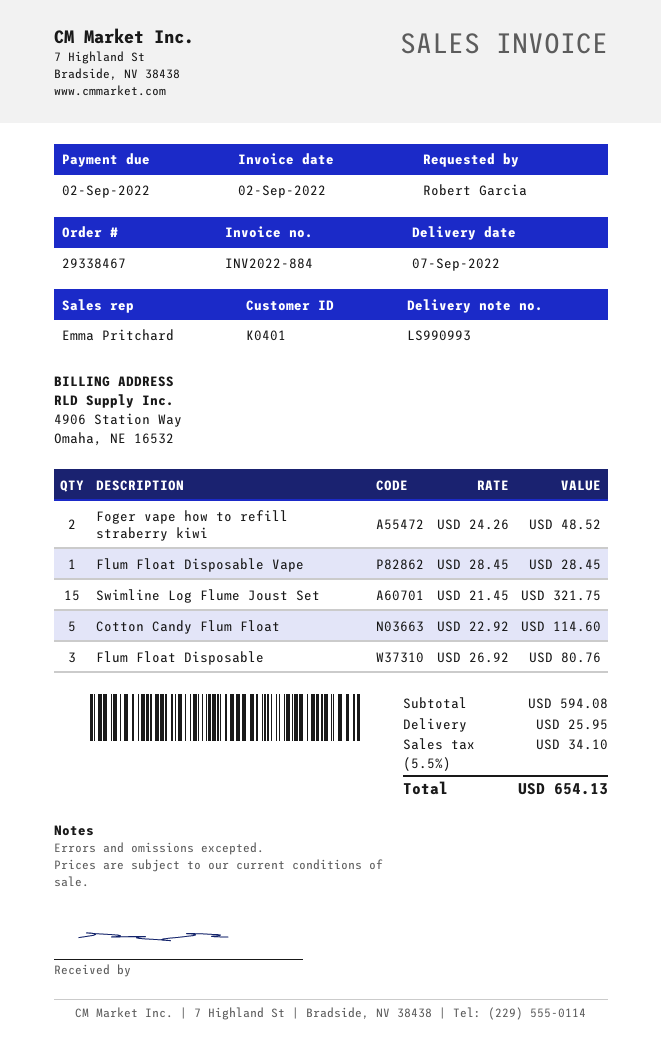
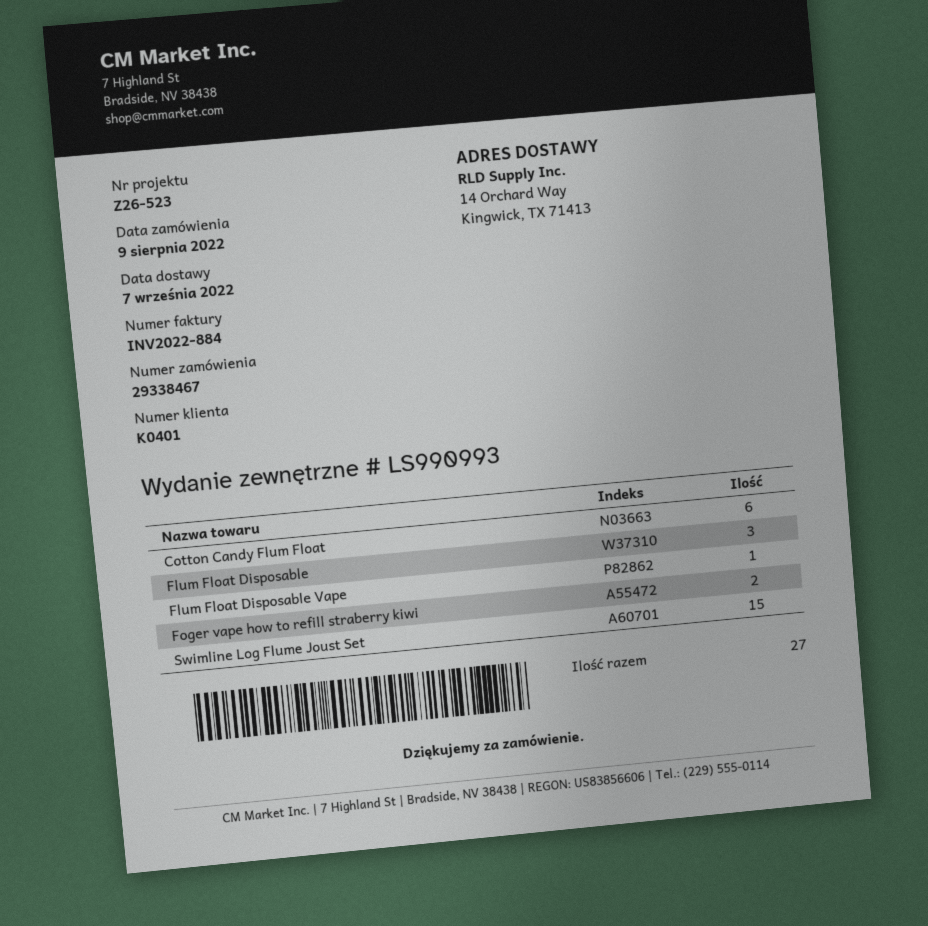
Cotton Candy Flum Float: 5 -> 6

